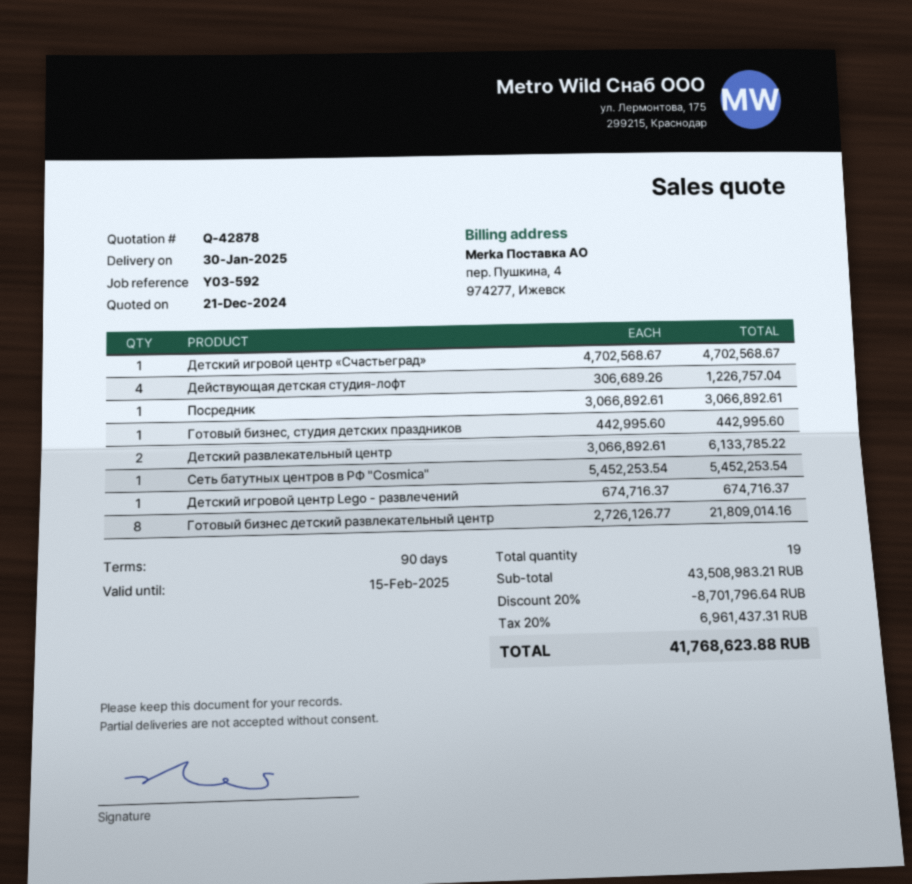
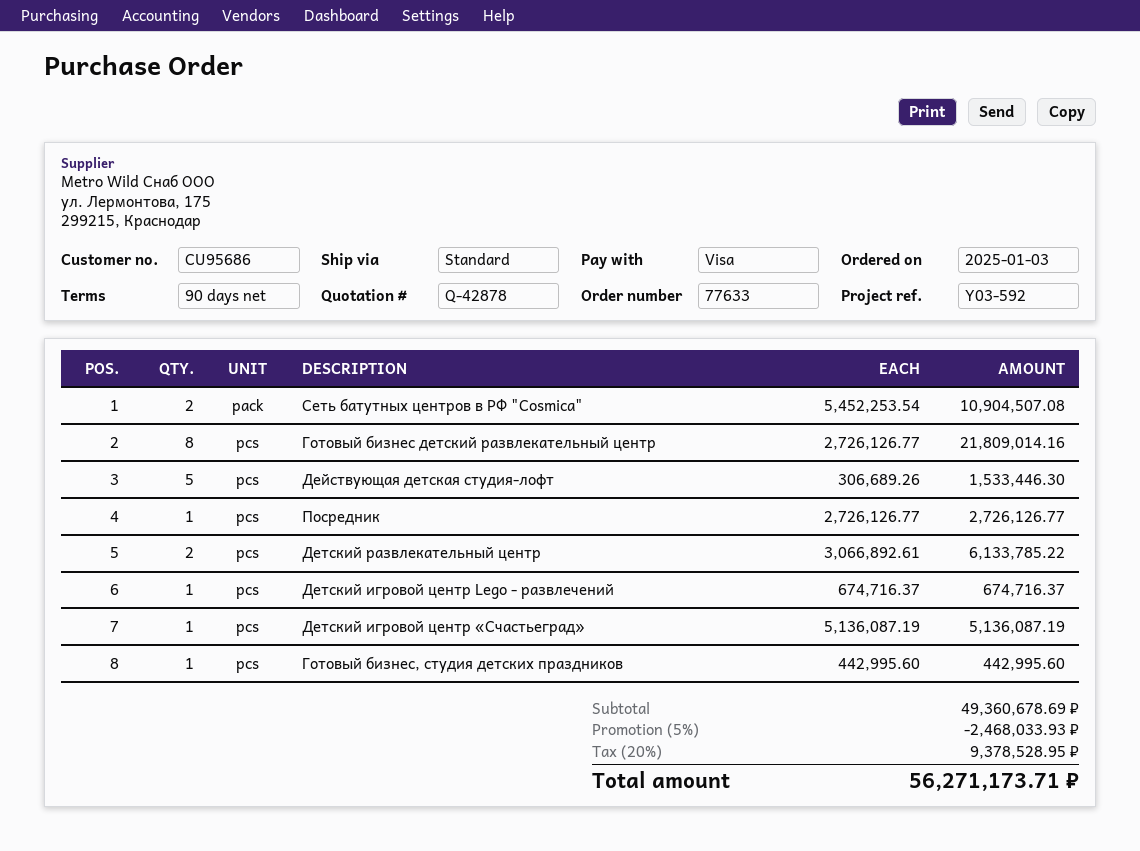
Детский игровой центр «Счастьеград»: 1 x 4702568.67 = 4702568.67 -> 1 x 5136087.19 = 5136087.19
Действующая детская студия-лофт: 4 x 306689.26 = 1226757.04 -> 5 x 306689.26 = 1533446.30
Посредник: 1 x 3066892.61 = 3066892.61 -> 1 x 2726126.77 = 2726126.77
Сеть батутных центров в РФ "Cosmica": 1 x 5452253.54 = 5452253.54 -> 2 x 5452253.54 = 10904507.08
subtotal: 43508983.21 -> 49360678.69
discount: 20% = 8701796.64 -> 5% = 2468033.93
tax: 20% = 6961437.31 -> 20% = 9378528.95
total: 41768623.88 -> 56271173.71

